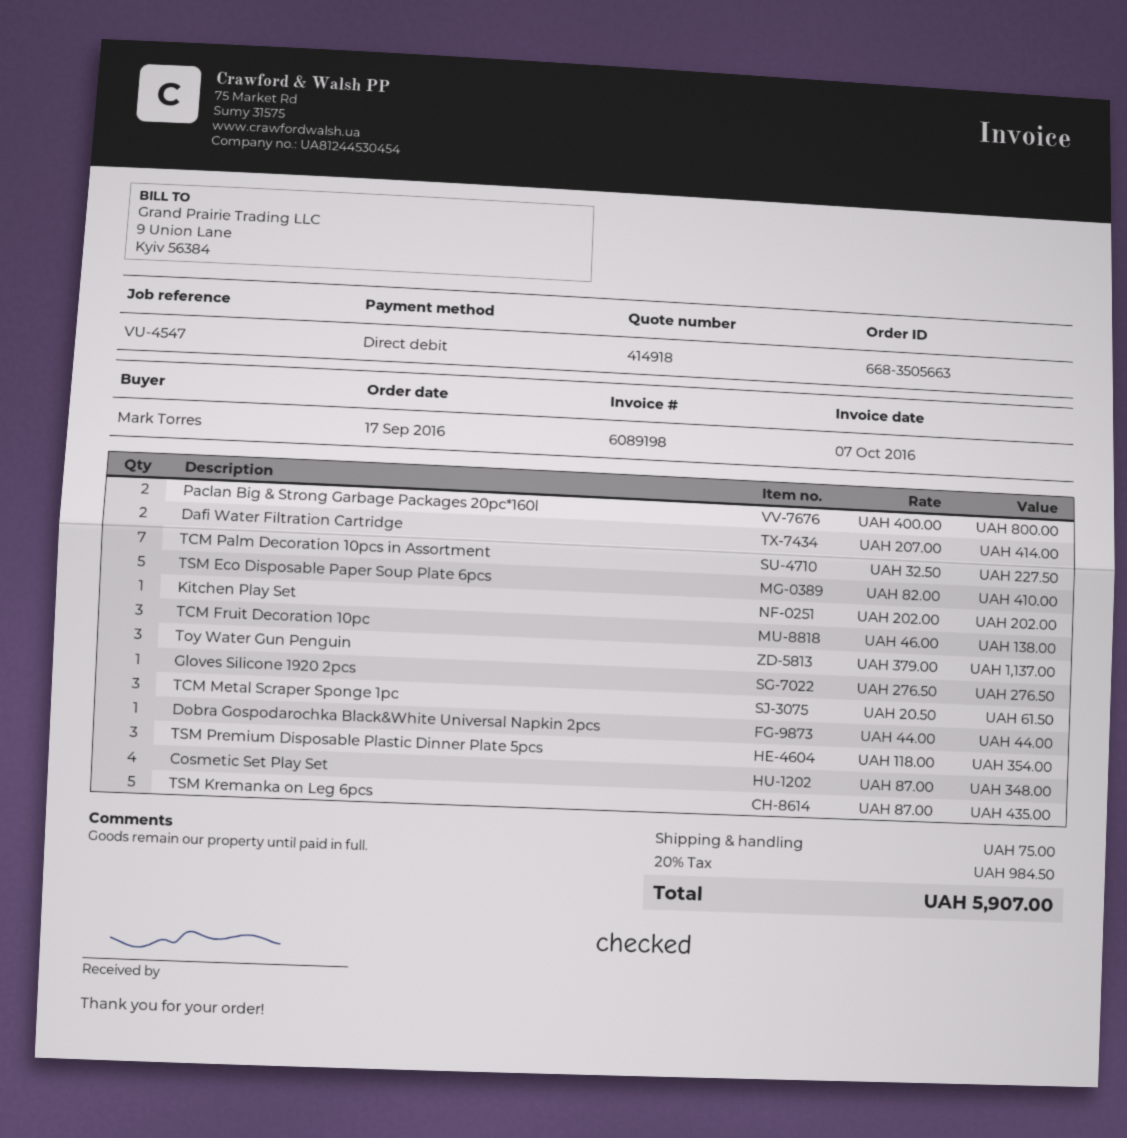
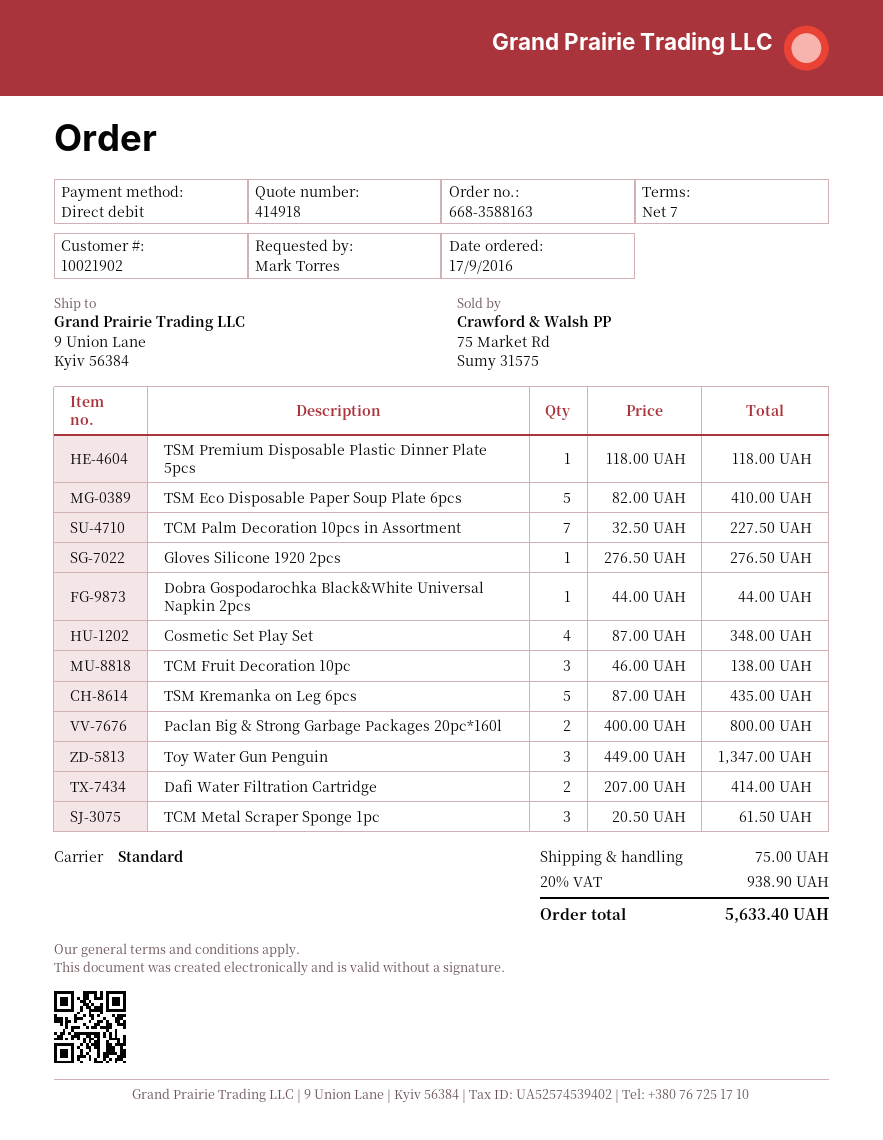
order number: 668-3505663 -> 668-3588163
Kitchen Play Set: 1 x 202.00 = 202.00 -> none
Toy Water Gun Penguin: 3 x 379.00 = 1137.00 -> 3 x 449.00 = 1347.00
TSM Premium Disposable Plastic Dinner Plate 5pcs: 3 x 118.00 = 354.00 -> 1 x 118.00 = 118.00
tax: 20% = 984.50 -> 20% = 938.90
total: 5907.00 -> 5633.40

